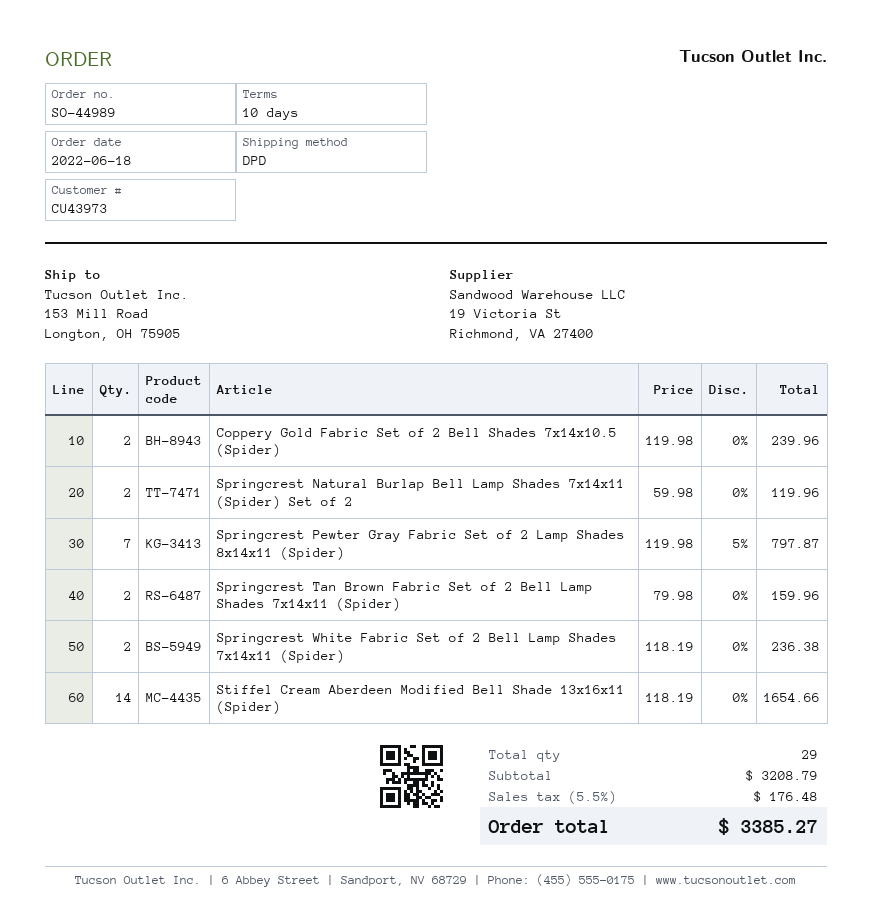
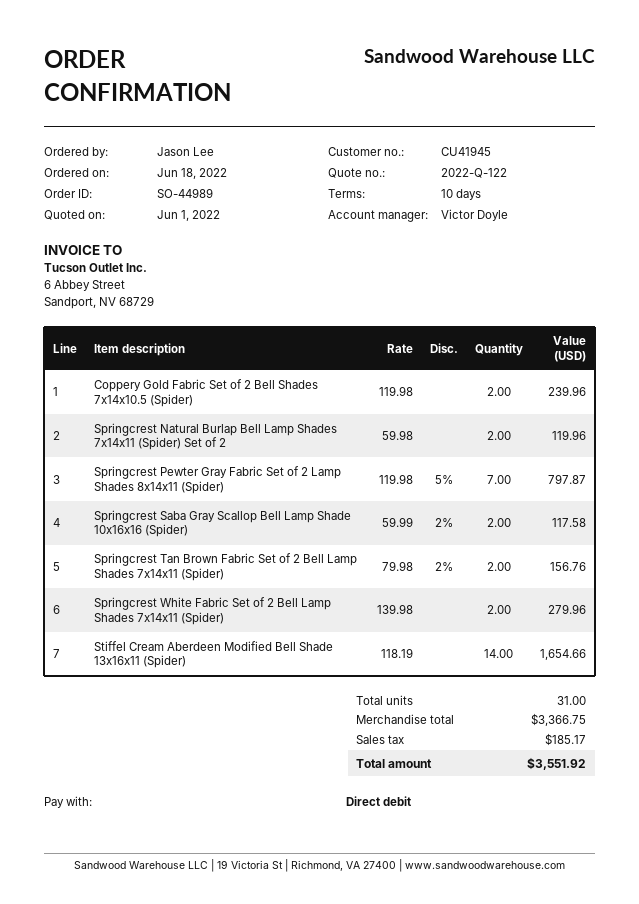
customer number: CU43973 -> CU41945
Springcrest Tan Brown Fabric Set of 2 Bell Lamp Shades 7x14x11 (Spider): 2 x 79.98 = 159.96 -> 2 x 79.98 - 2% = 156.76
Springcrest White Fabric Set of 2 Bell Lamp Shades 7x14x11 (Spider): 2 x 118.19 = 236.38 -> 2 x 139.98 = 279.96
Springcrest Saba Gray Scallop Bell Lamp Shade 10x16x16 (Spider): none -> 2 x 59.99 - 2% = 117.58
total quantity: 29 -> 31
subtotal: 3208.79 -> 3366.75
tax: 176.48 -> 185.17
total: 3385.27 -> 3551.92

